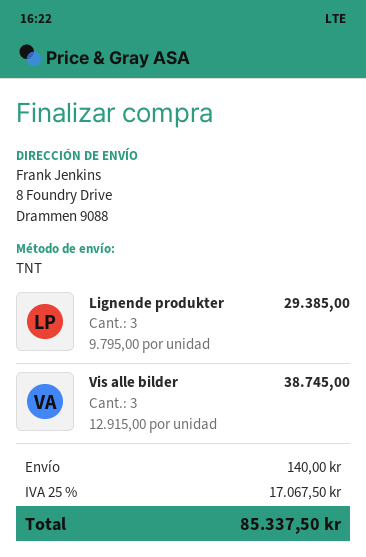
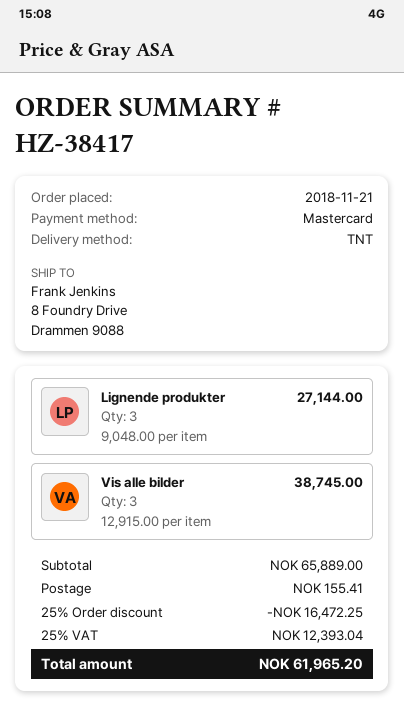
Lignende produkter: 3 x 9795.00 = 29385.00 -> 3 x 9048.00 = 27144.00
discount: none -> 25% = 16472.25
shipping: 140.00 -> 155.41
tax: 25% = 17067.50 -> 25% = 12393.04
total: 85337.50 -> 61965.20

